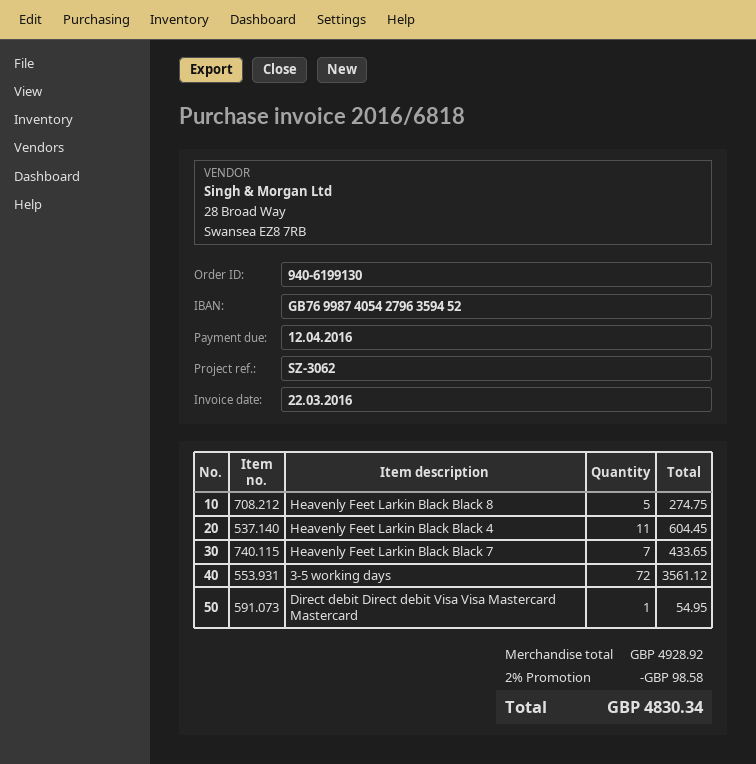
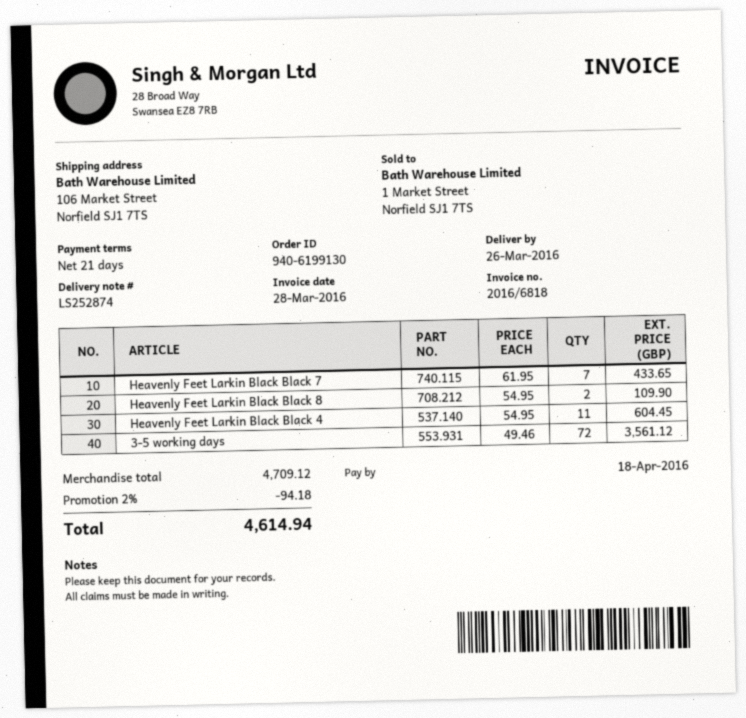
invoice date: 2016-03-22 -> 2016-03-28
due date: 2016-04-12 -> 2016-04-18
Heavenly Feet Larkin Black Black 8: 5 for 274.75 -> 2 for 109.90
Direct debit Direct debit Visa Visa Mastercard Mastercard: 1 for 54.95 -> none
subtotal: 4928.92 -> 4709.12
discount: 2% = 98.58 -> 2% = 94.18
total: 4830.34 -> 4614.94

